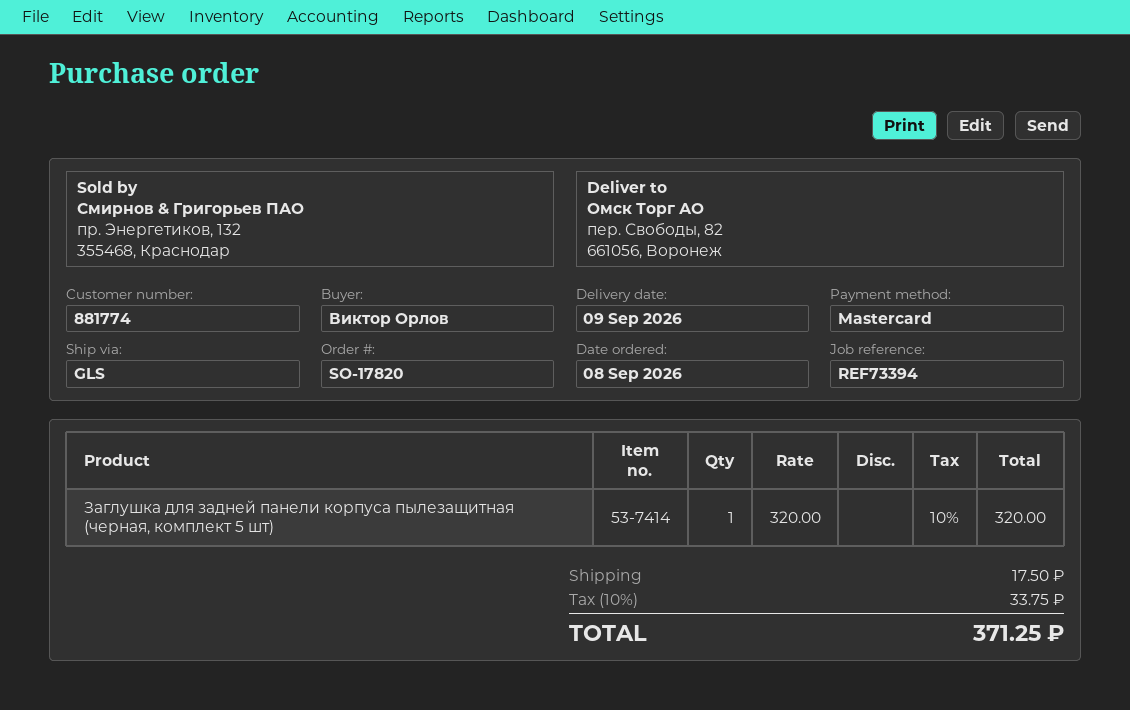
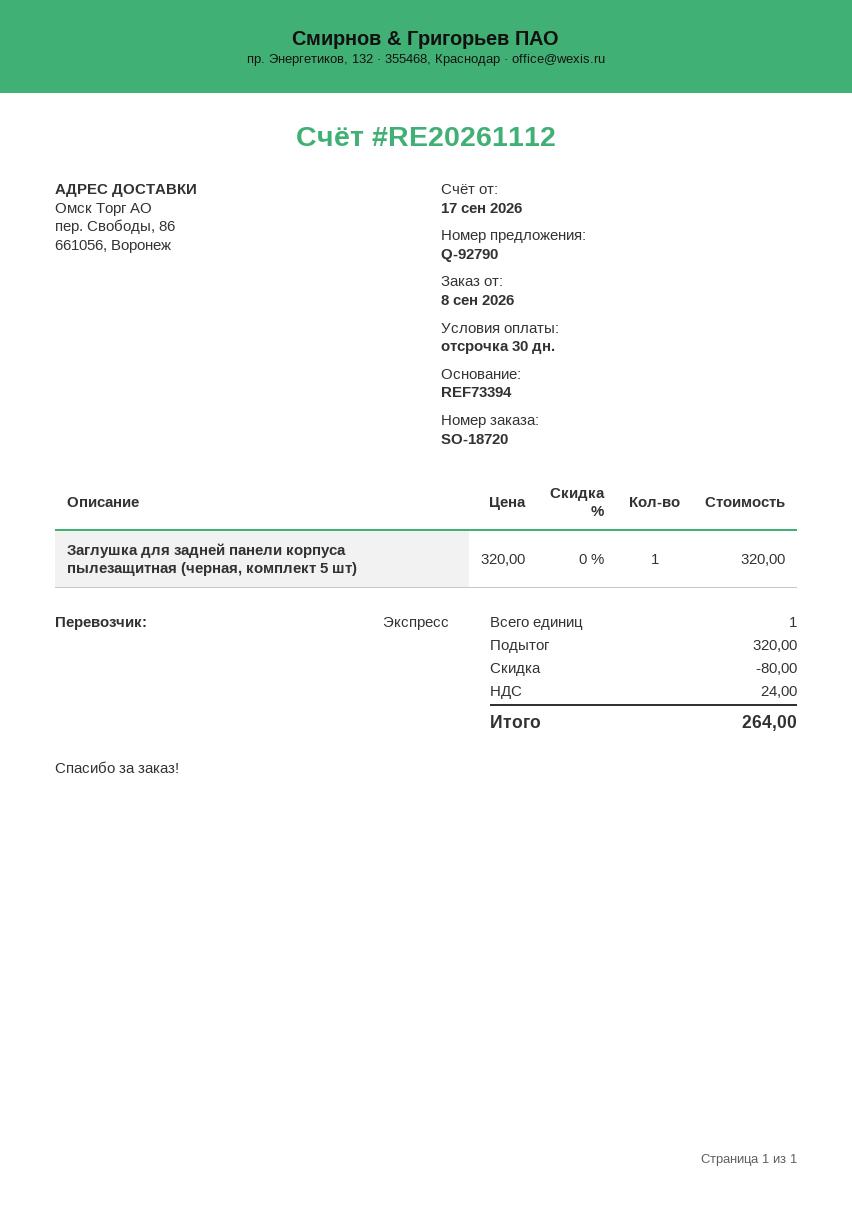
order number: SO-17820 -> SO-18720
shipping method: GLS -> express
ship to: пер. Свободы, 82, 661056, Воронеж -> пер. Свободы, 86, 661056, Воронеж
discount: none -> 80.00
shipping: 17.50 -> none
tax: 33.75 -> 24.00
total: 371.25 -> 264.00

